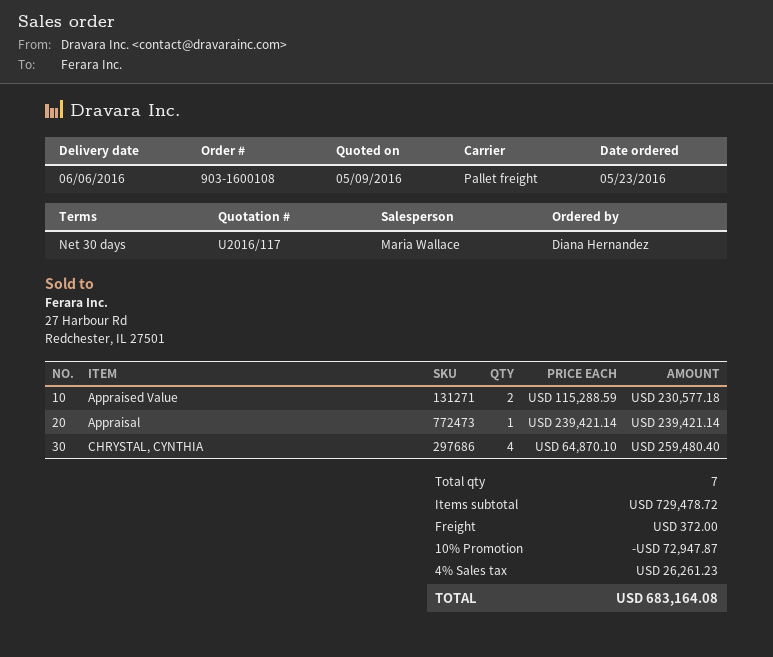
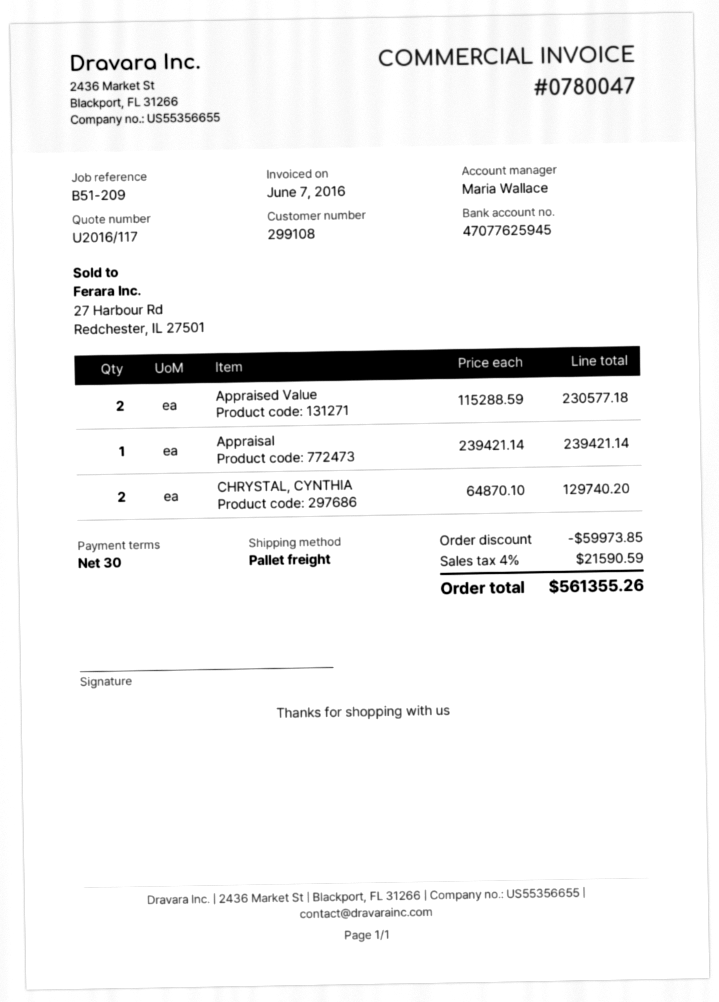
CHRYSTAL, CYNTHIA: 4 x 64870.10 = 259480.40 -> 2 x 64870.10 = 129740.20
discount: 72947.87 -> 59973.85
shipping: 372.00 -> none
tax: 4% = 26261.23 -> 4% = 21590.59
total: 683164.08 -> 561355.26

